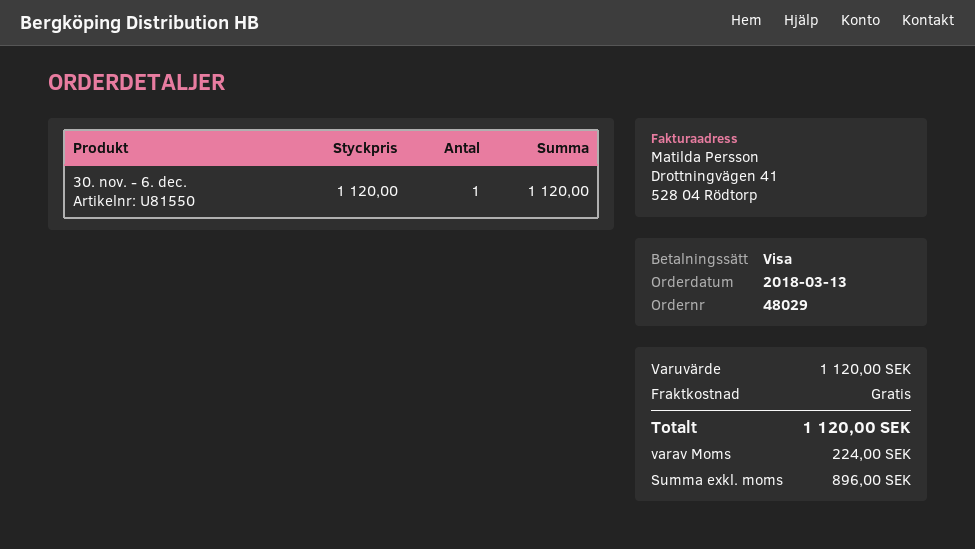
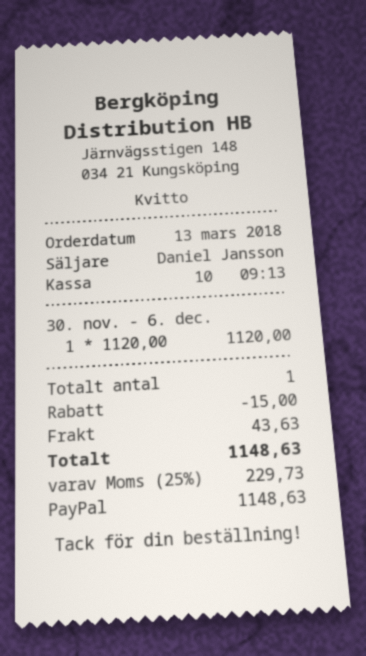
payment method: Visa -> PayPal
discount: none -> 15.00
shipping: 0.00 -> 43.63
tax: 224.00 -> 229.73
total: 1120.00 -> 1148.63

